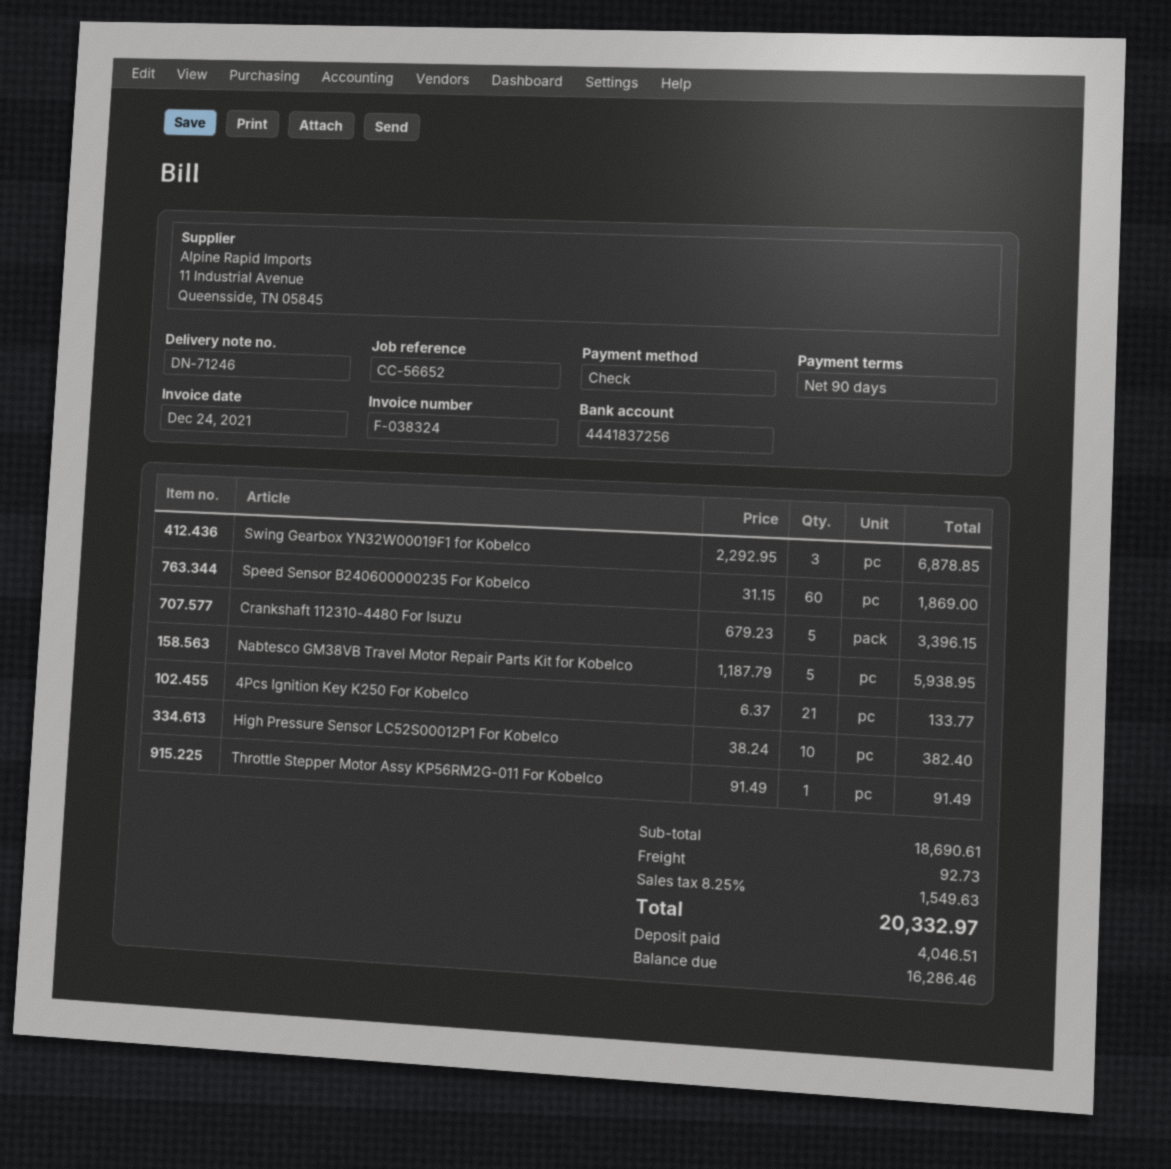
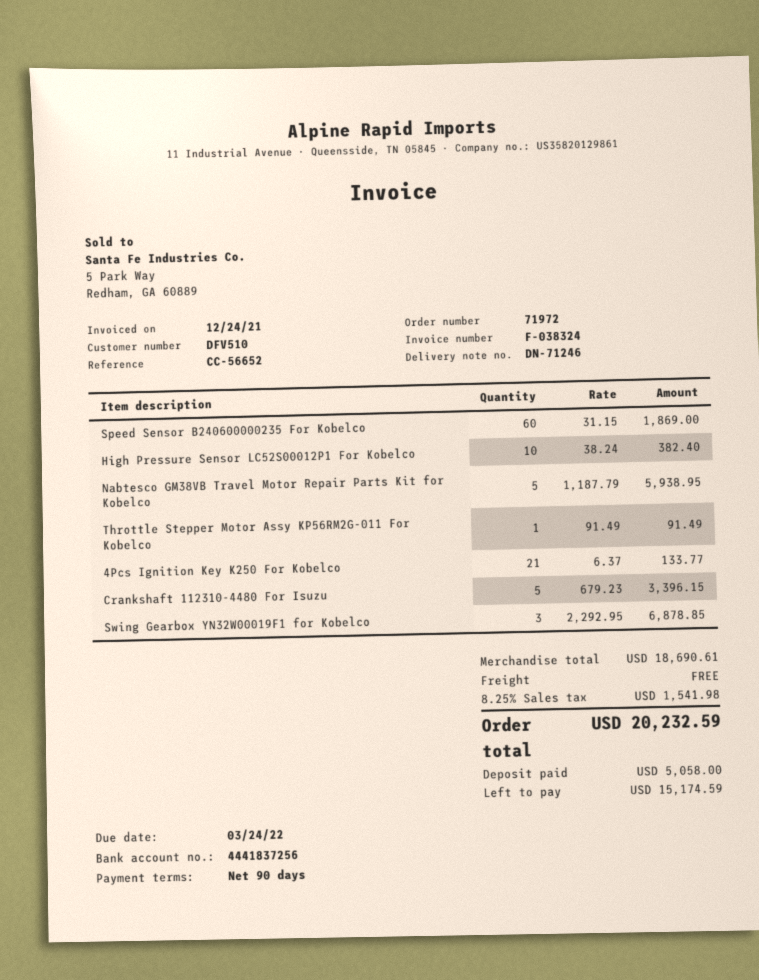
shipping: 92.73 -> 0.00
tax: 8.25% = 1549.63 -> 8.25% = 1541.98
total: 20332.97 -> 20232.59
deposit: 4046.51 -> 5058.00
balance: 16286.46 -> 15174.59

